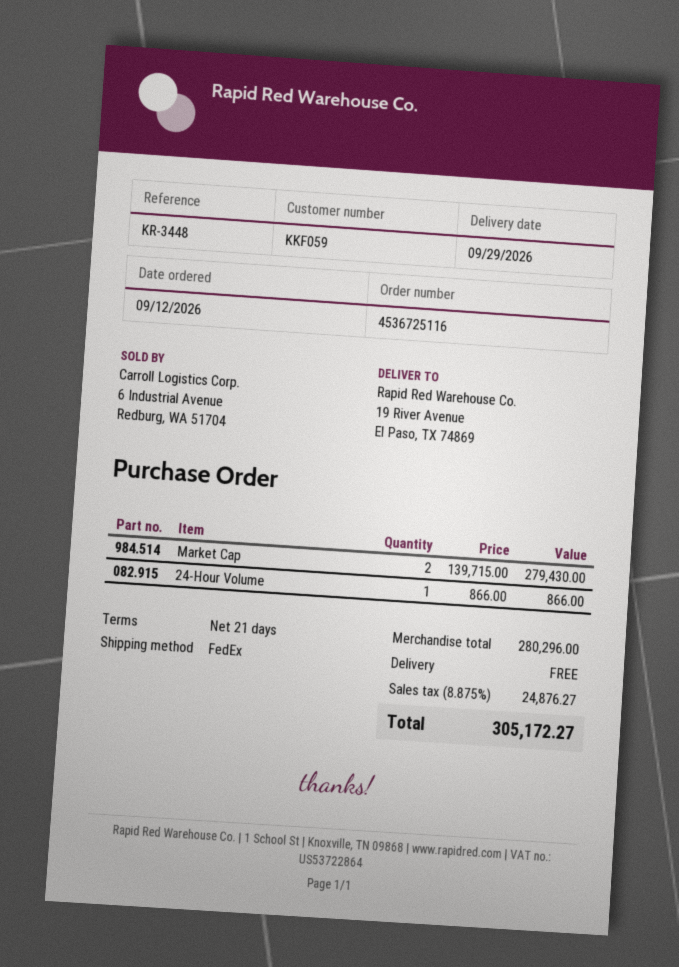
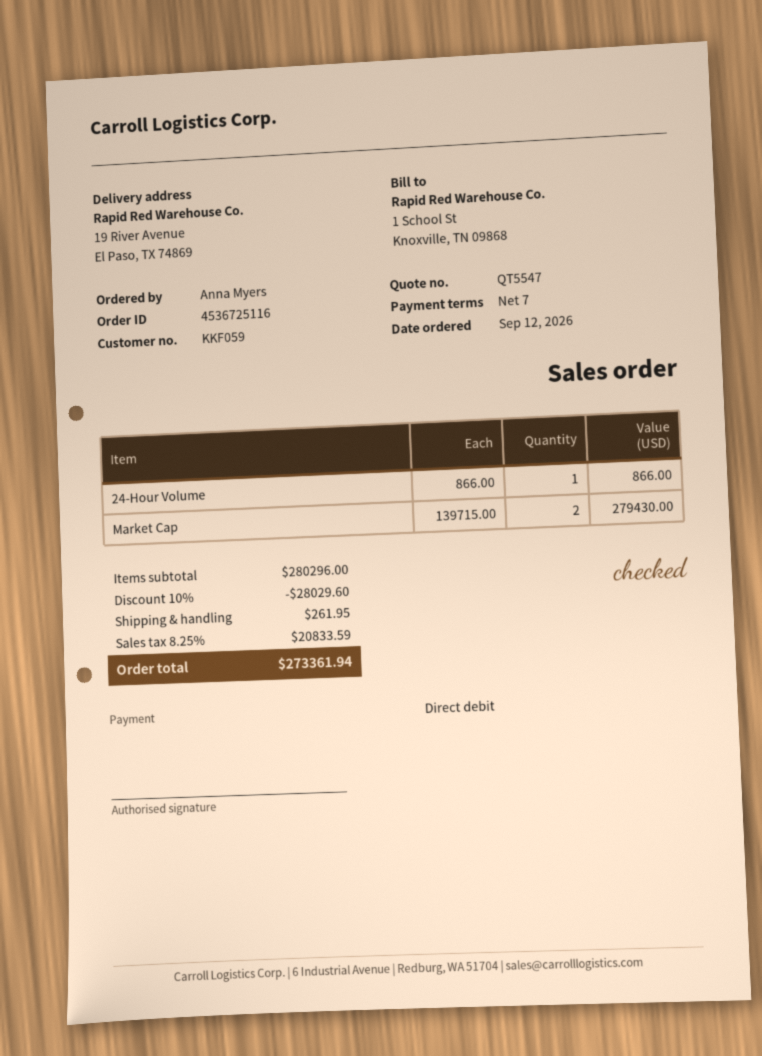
payment terms: 21 days -> 7 days
discount: none -> 10% = 28029.60
shipping: 0.00 -> 261.95
tax: 8.875% = 24876.27 -> 8.25% = 20833.59
total: 305172.27 -> 273361.94

